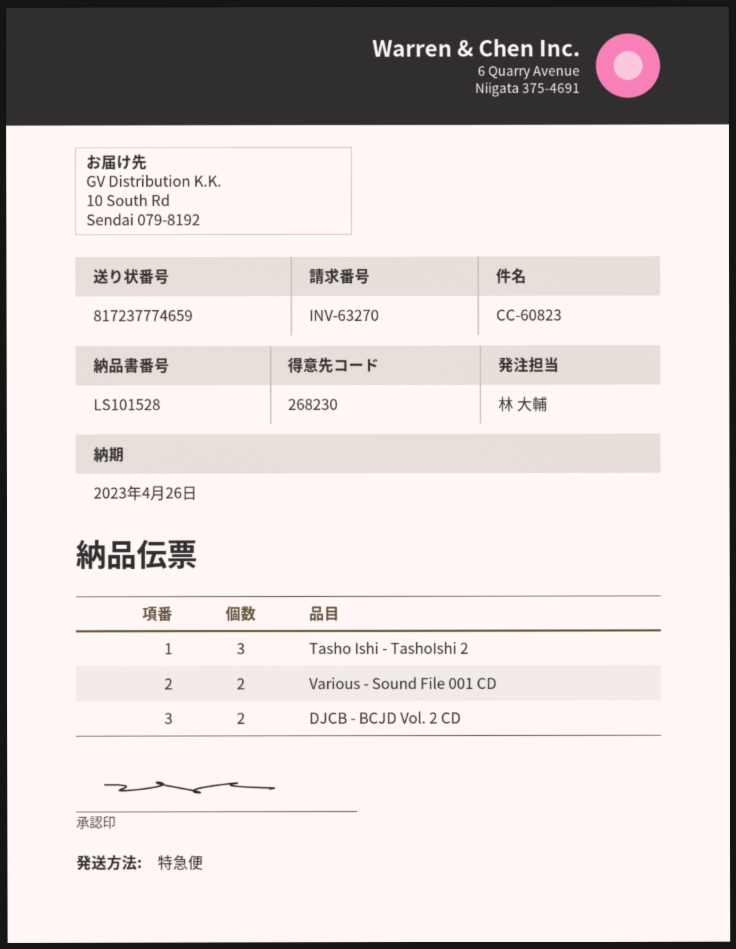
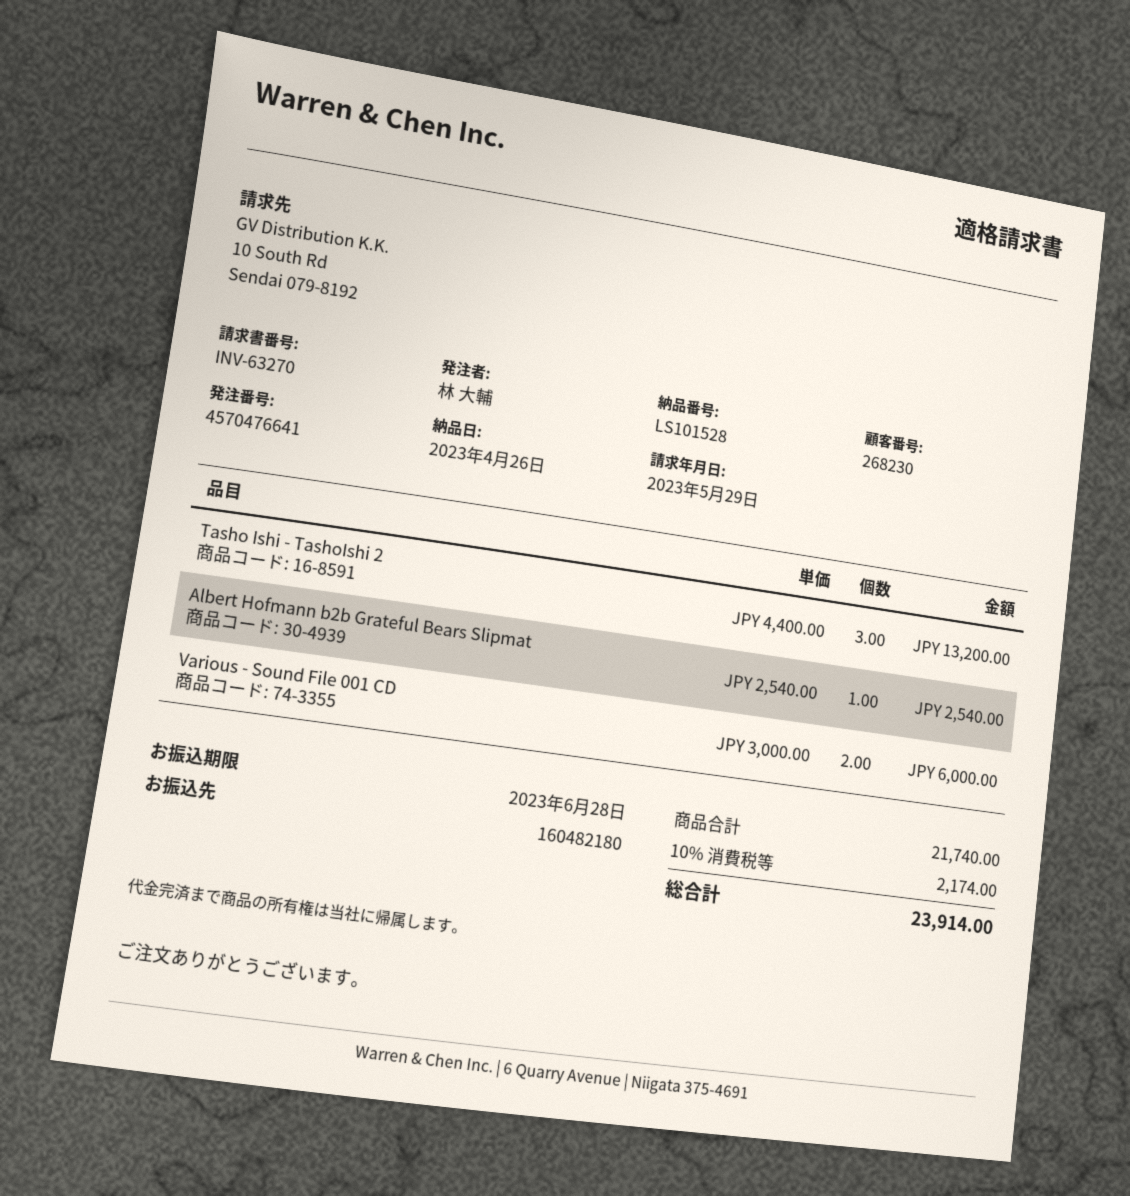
DJCB - BCJD Vol. 2 CD: 2 -> none
Albert Hofmann b2b Grateful Bears Slipmat: none -> 1

